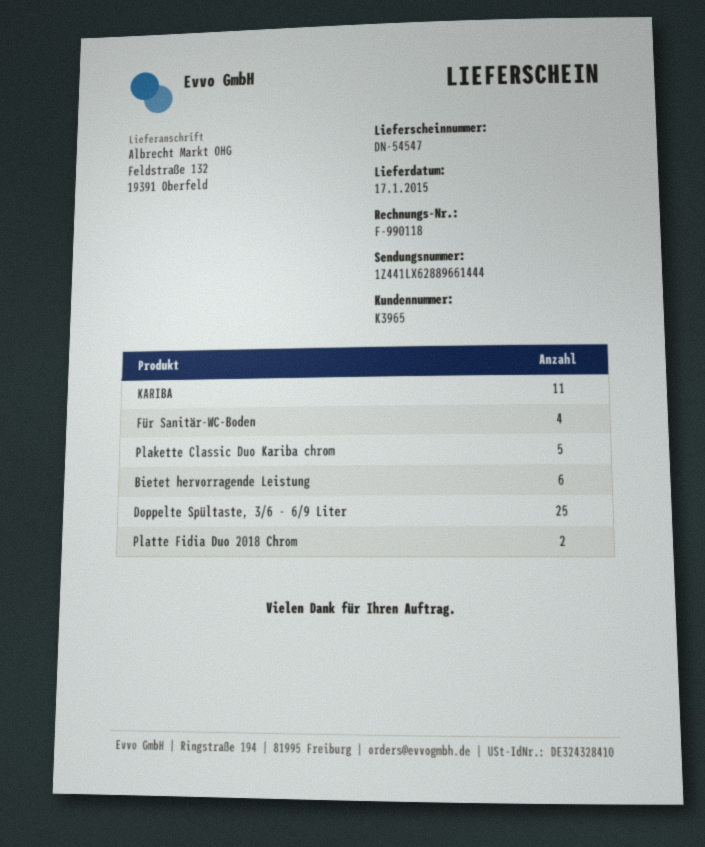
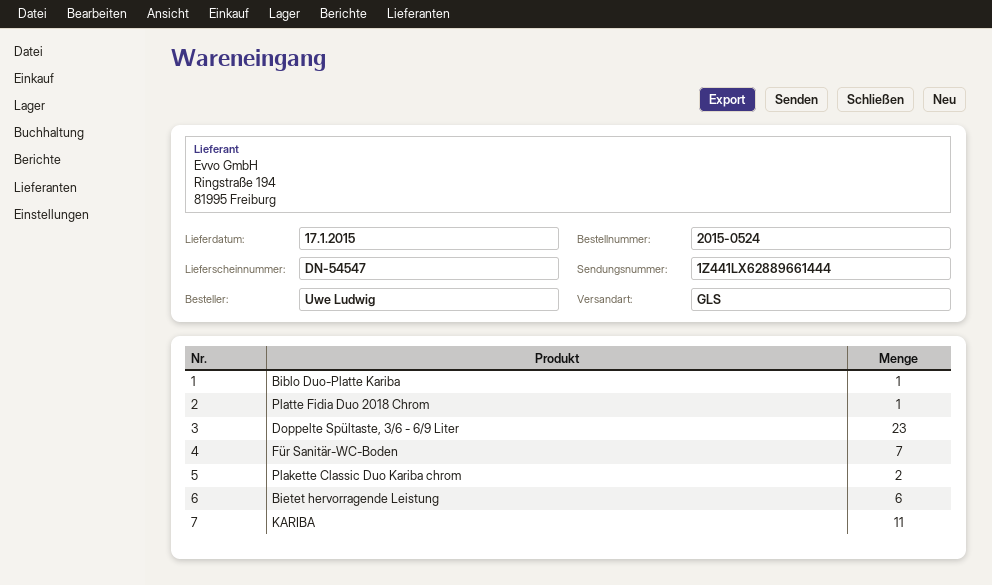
Für Sanitär-WC-Boden: 4 -> 7
Plakette Classic Duo Kariba chrom: 5 -> 2
Doppelte Spültaste, 3/6 - 6/9 Liter: 25 -> 23
Platte Fidia Duo 2018 Chrom: 2 -> 1
Biblo Duo-Platte Kariba: none -> 1

